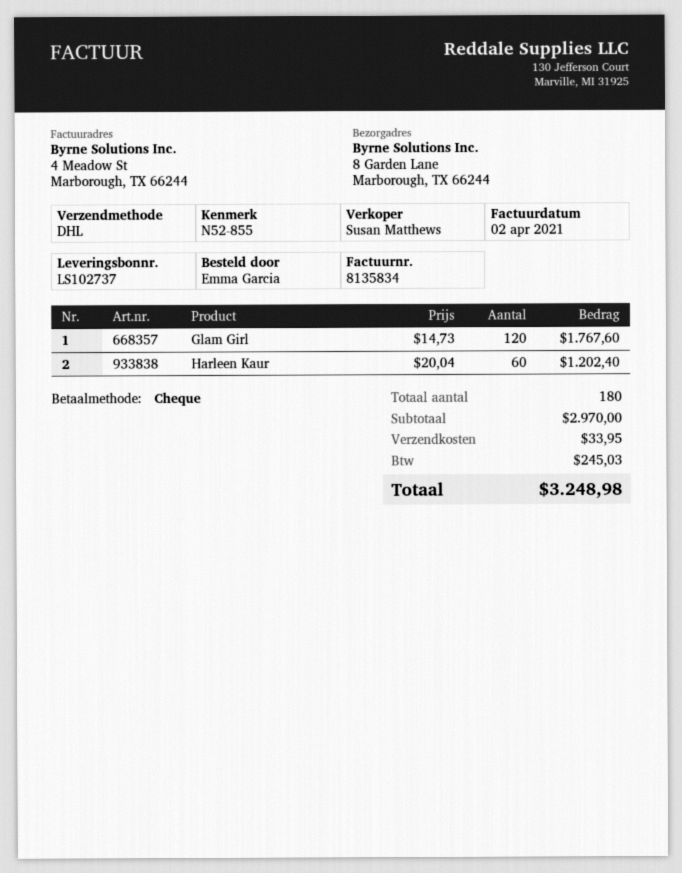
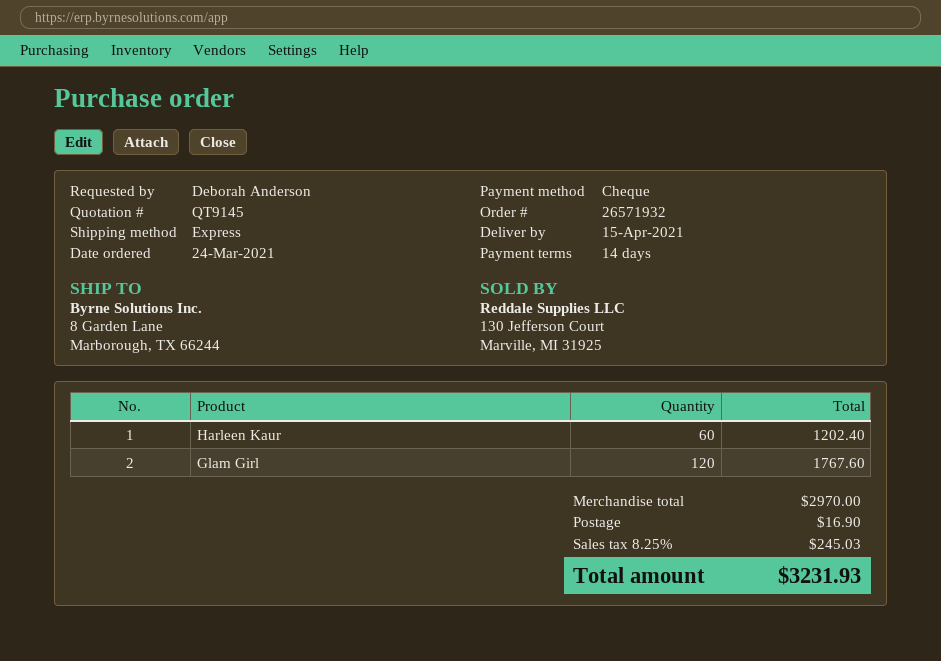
ordered by: Emma Garcia -> Deborah Anderson
shipping method: DHL -> express
shipping: 33.95 -> 16.90
total: 3248.98 -> 3231.93

